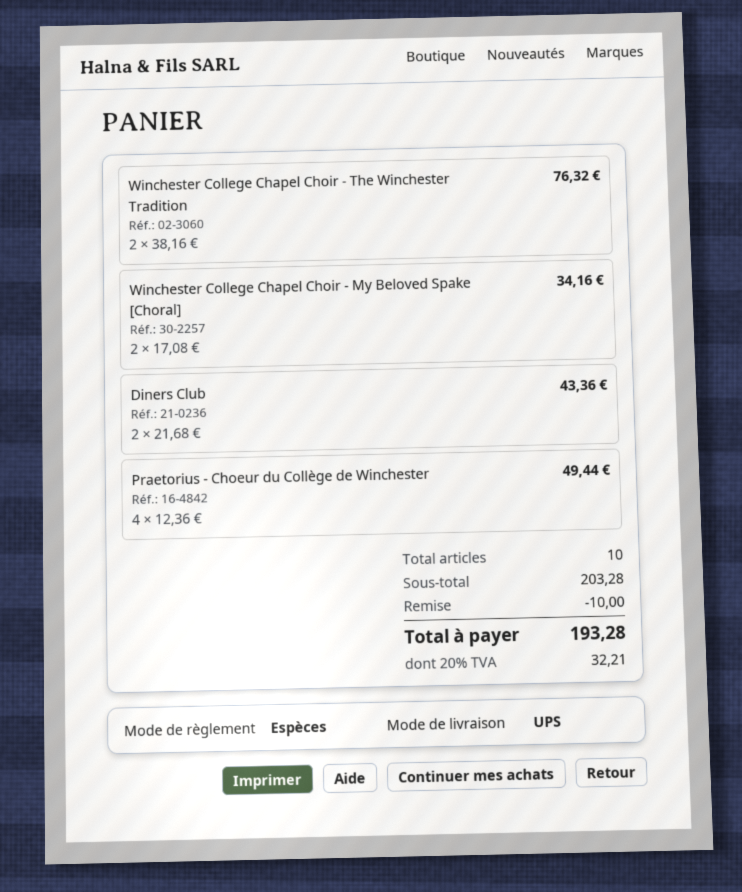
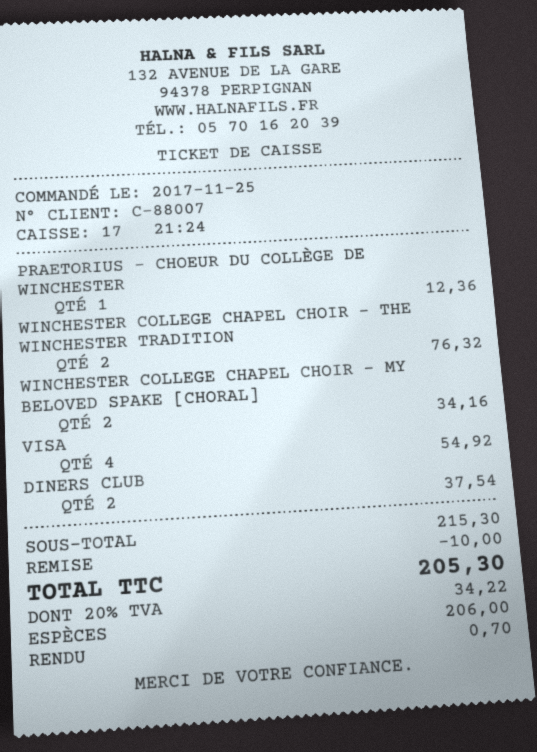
Diners Club: 2 for 43.36 -> 2 for 37.54
Praetorius - Choeur du Collège de Winchester: 4 for 49.44 -> 1 for 12.36
VISA: none -> 4 for 54.92
subtotal: 203.28 -> 215.30
tax: 20% = 32.21 -> 20% = 34.22
total: 193.28 -> 205.30

